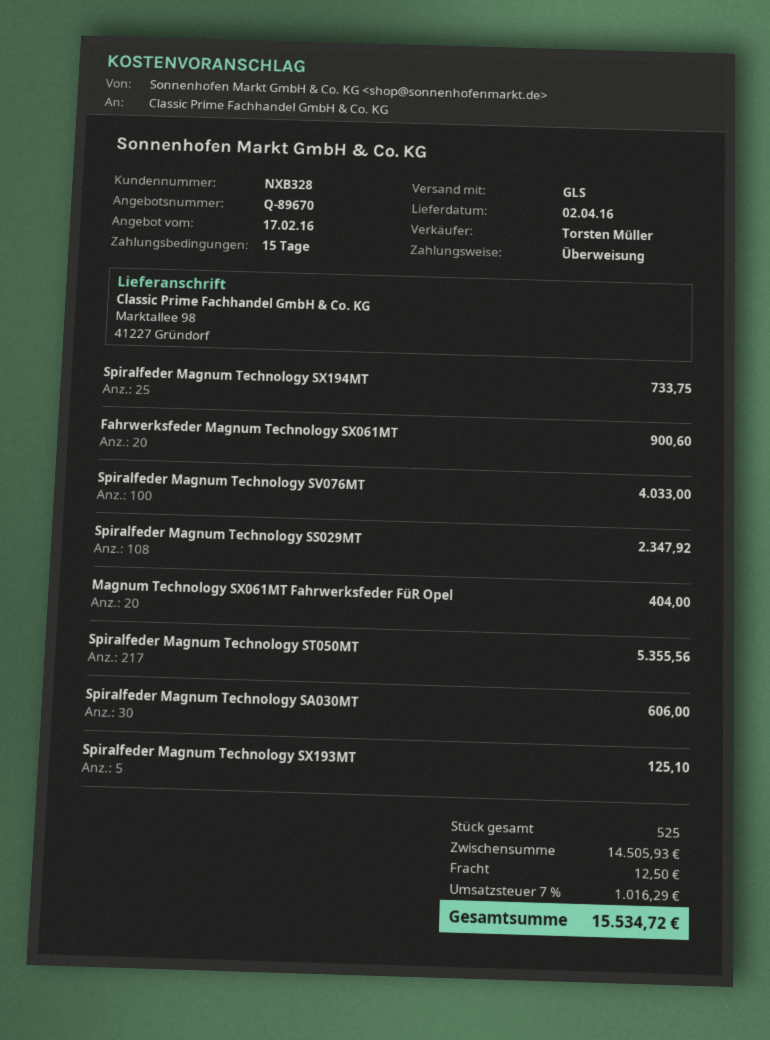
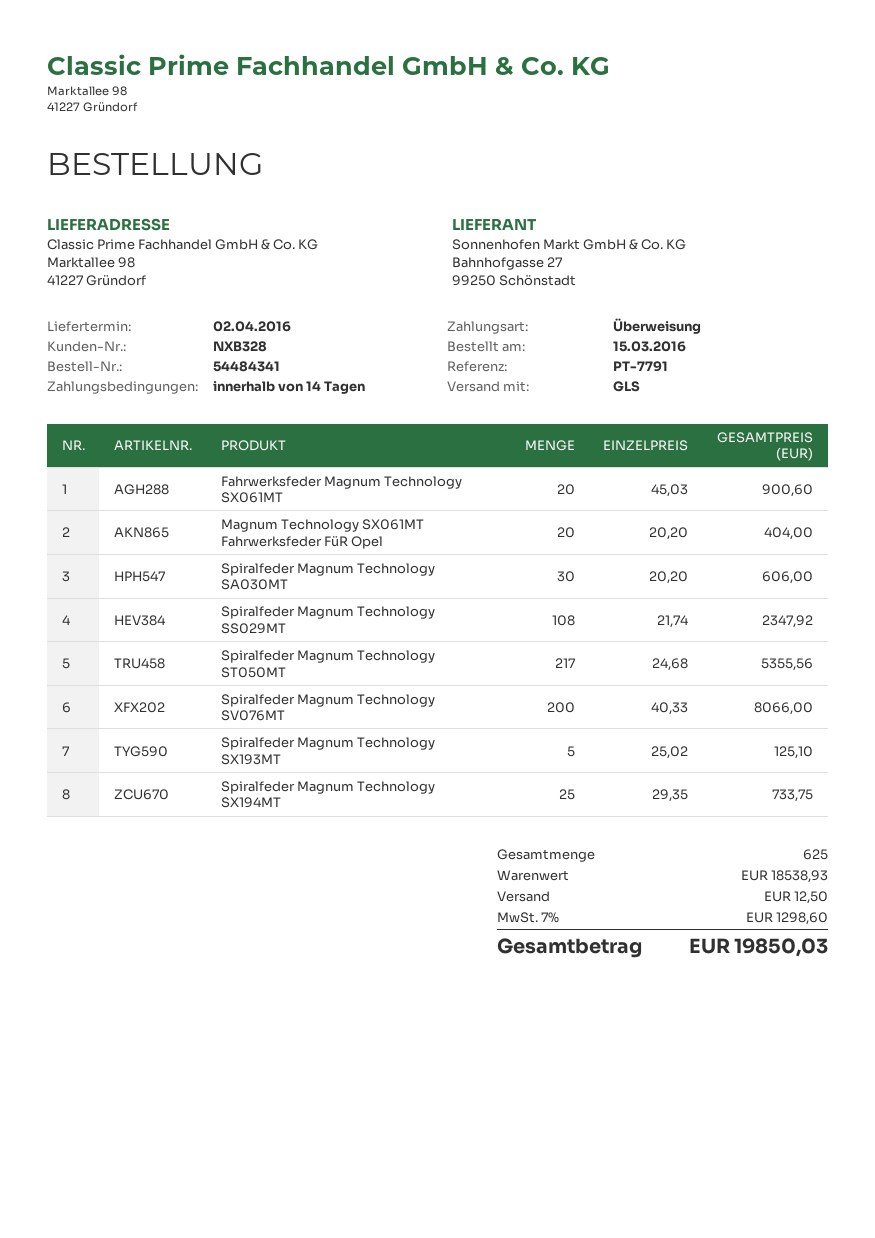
payment terms: 15 days -> 14 days
Spiralfeder Magnum Technology SV076MT: 100 for 4033.00 -> 200 for 8066.00
total quantity: 525 -> 625
subtotal: 14505.93 -> 18538.93
tax: 7% = 1016.29 -> 7% = 1298.60
total: 15534.72 -> 19850.03

